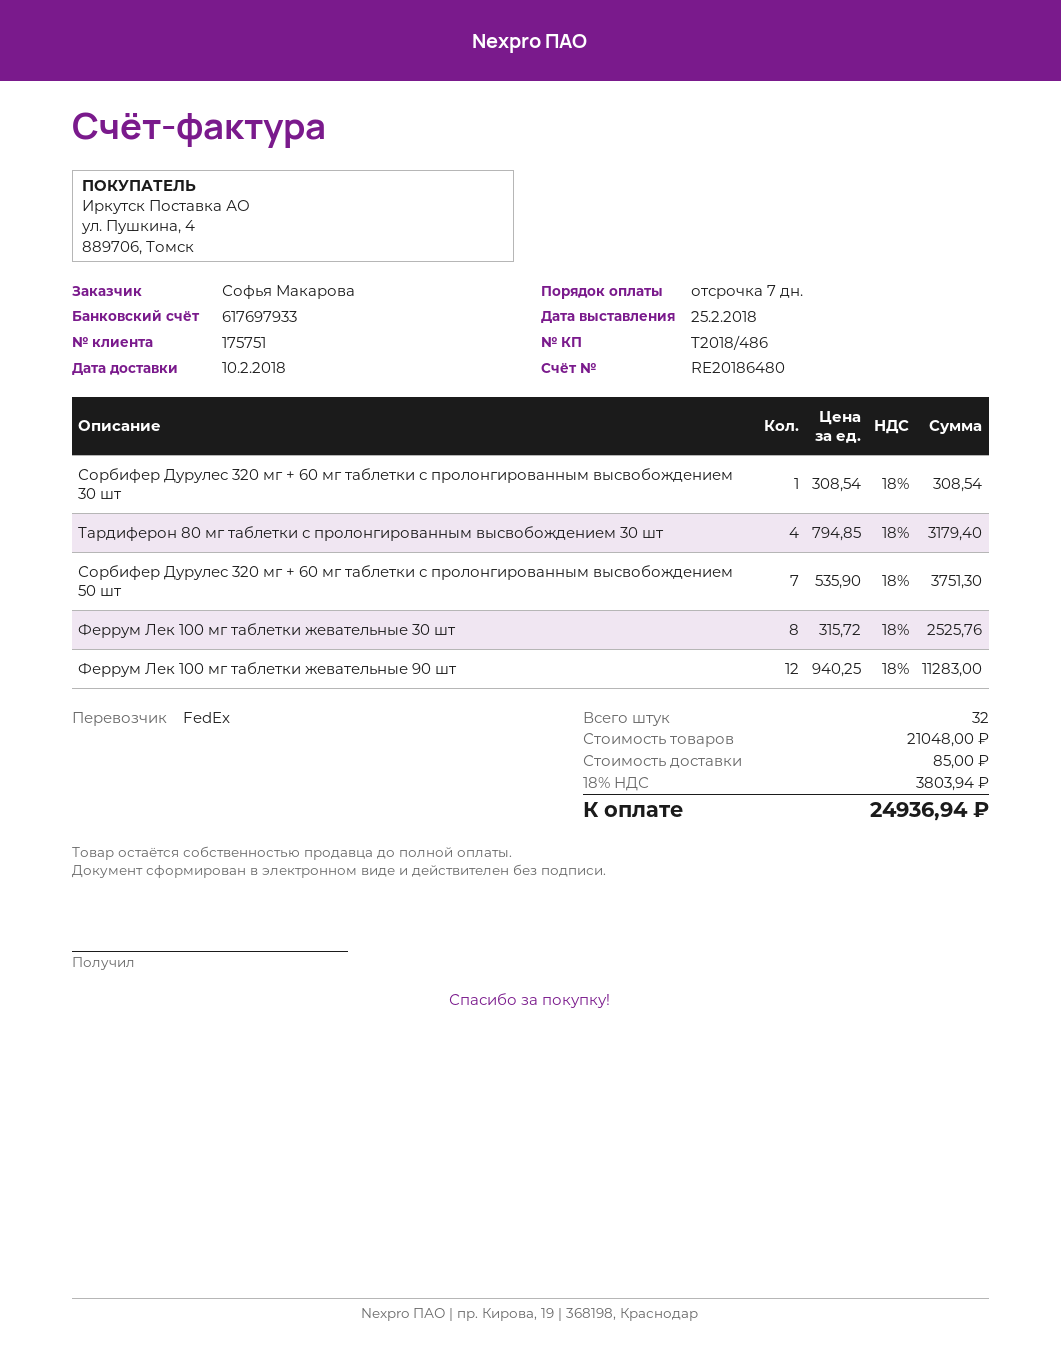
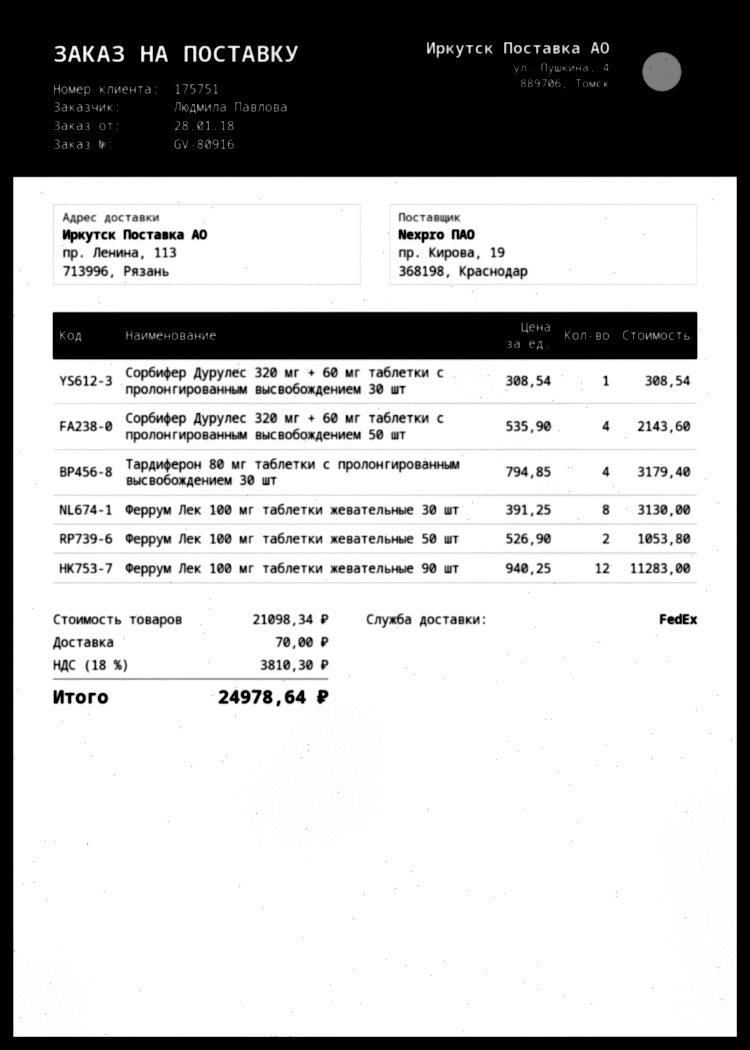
ordered by: Софья Макарова -> Людмила Павлова
Сорбифер Дурулес 320 мг + 60 мг таблетки с пролонгированным высвобождением 50 шт: 7 x 535.90 = 3751.30 -> 4 x 535.90 = 2143.60
Феррум Лек 100 мг таблетки жевательные 30 шт: 8 x 315.72 = 2525.76 -> 8 x 391.25 = 3130.00
Феррум Лек 100 мг таблетки жевательные 50 шт: none -> 2 x 526.90 = 1053.80
subtotal: 21048.00 -> 21098.34
shipping: 85.00 -> 70.00
tax: 18% = 3803.94 -> 18% = 3810.30
total: 24936.94 -> 24978.64

